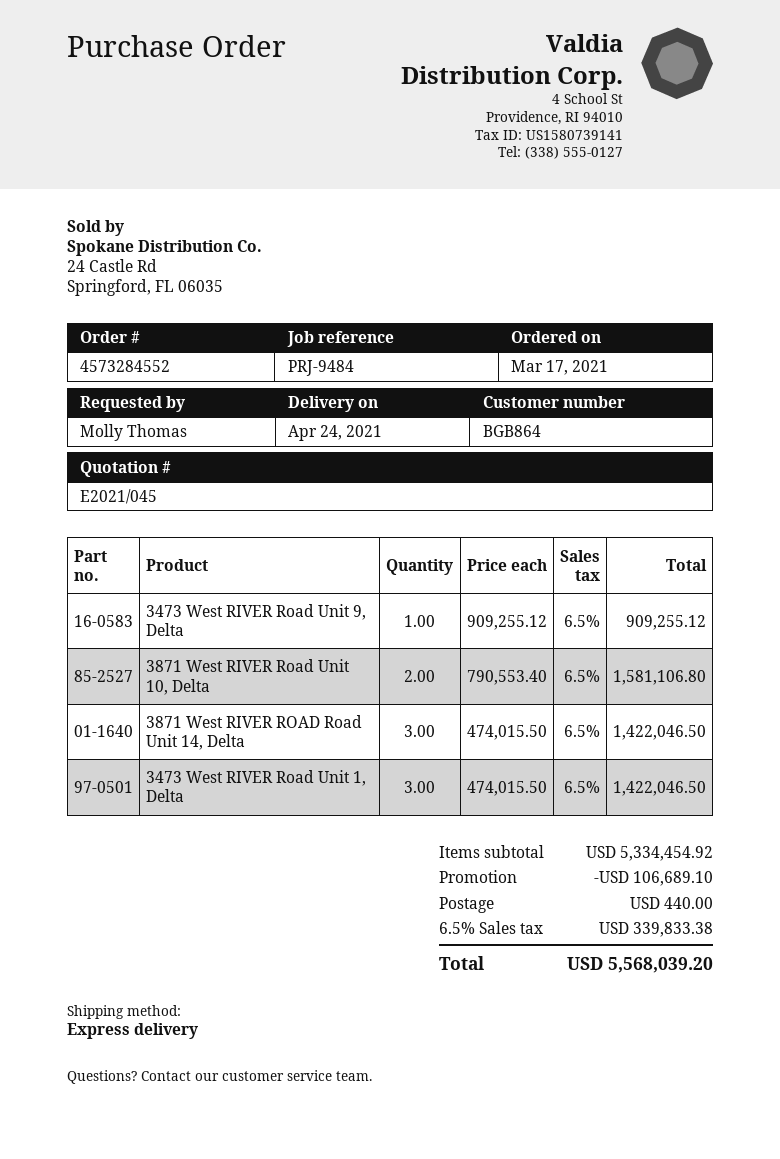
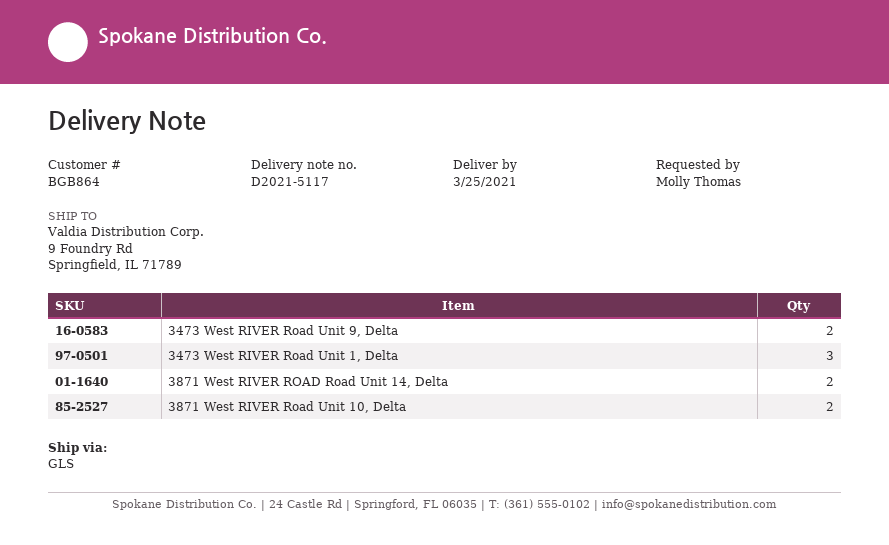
delivery date: 2021-04-24 -> 2021-03-25
shipping method: express -> GLS
3473 West RIVER Road Unit 9, Delta: 1 -> 2
3871 West RIVER ROAD Road Unit 14, Delta: 3 -> 2

